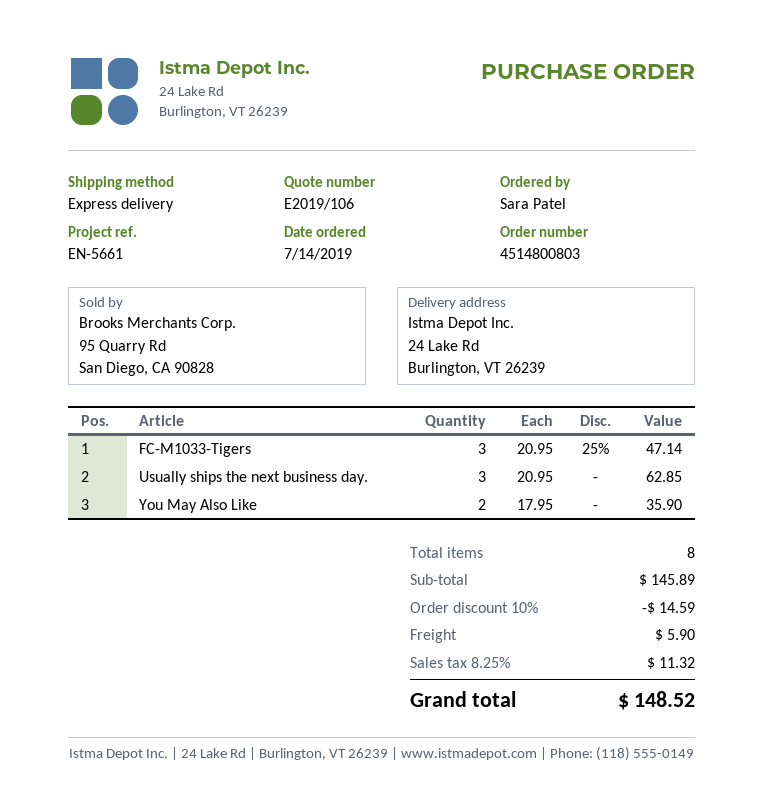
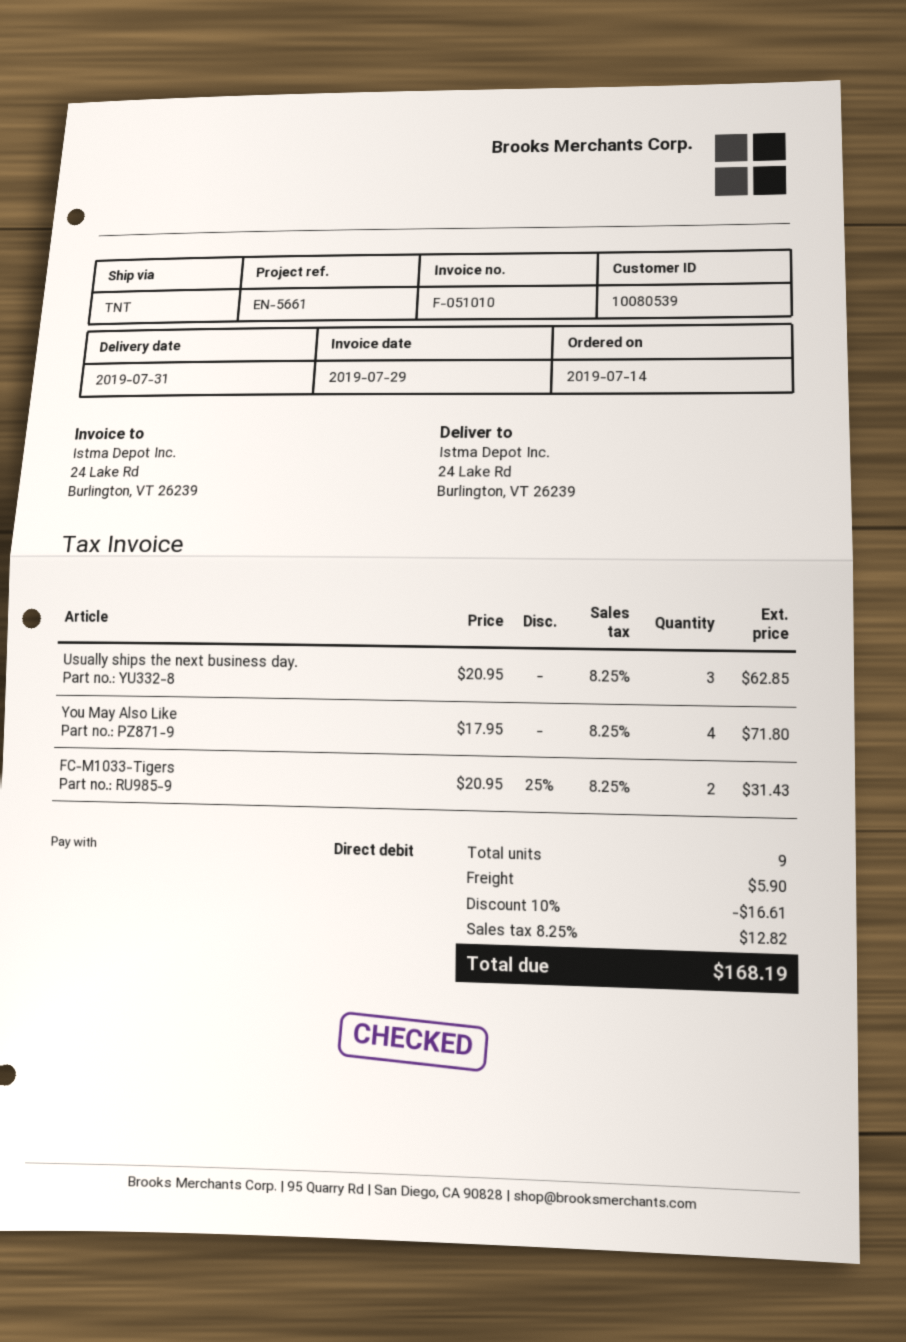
shipping method: express -> TNT
FC-M1033-Tigers: 3 x 20.95 - 25% = 47.14 -> 2 x 20.95 - 25% = 31.43
You May Also Like: 2 x 17.95 = 35.90 -> 4 x 17.95 = 71.80
total quantity: 8 -> 9
discount: 10% = 14.59 -> 10% = 16.61
tax: 8.25% = 11.32 -> 8.25% = 12.82
total: 148.52 -> 168.19

